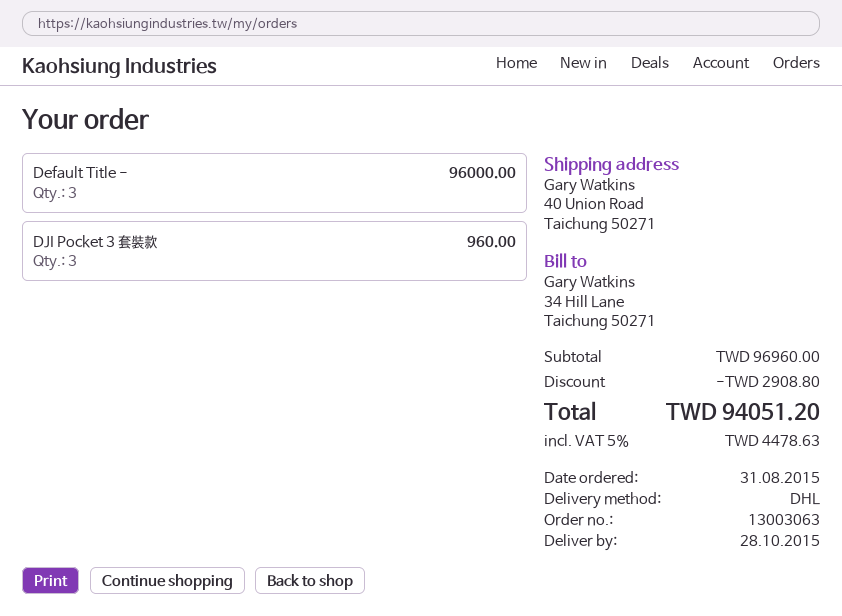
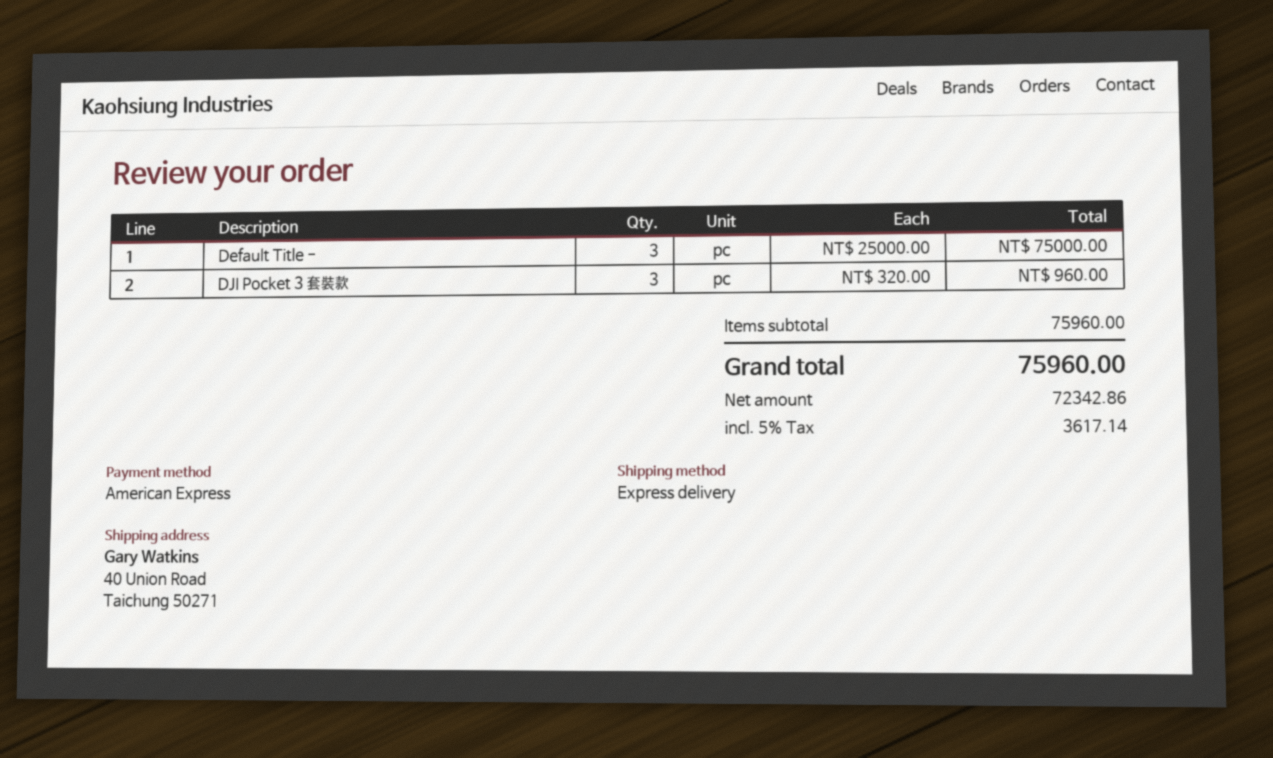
shipping method: DHL -> express
Default Title -: 3 for 96000.00 -> 3 for 75000.00
subtotal: 96960.00 -> 75960.00
discount: 2908.80 -> none
tax: 5% = 4478.63 -> 5% = 3617.14
total: 94051.20 -> 75960.00

